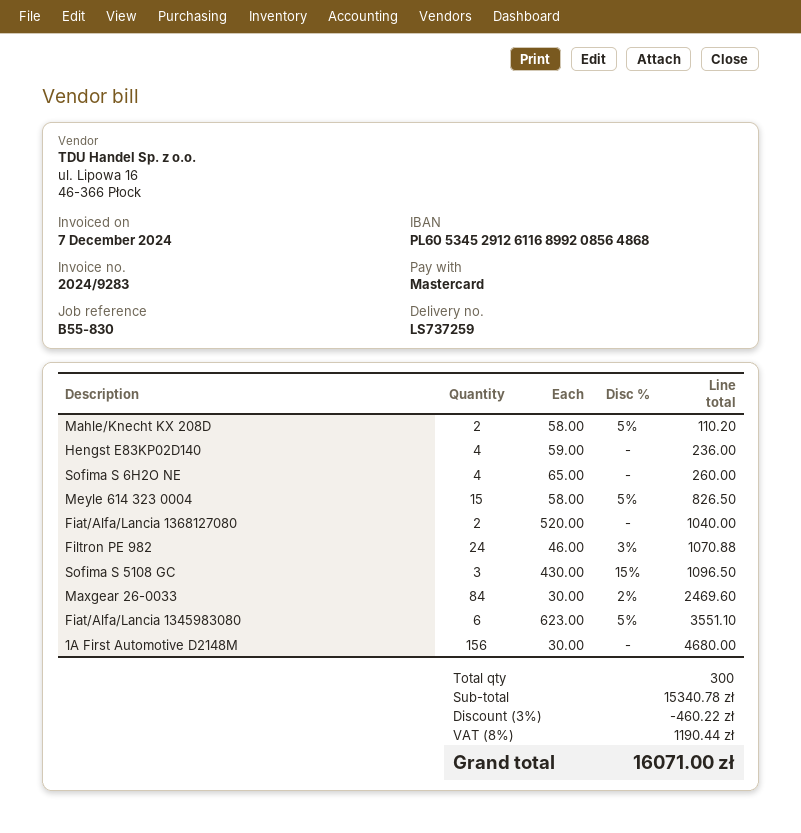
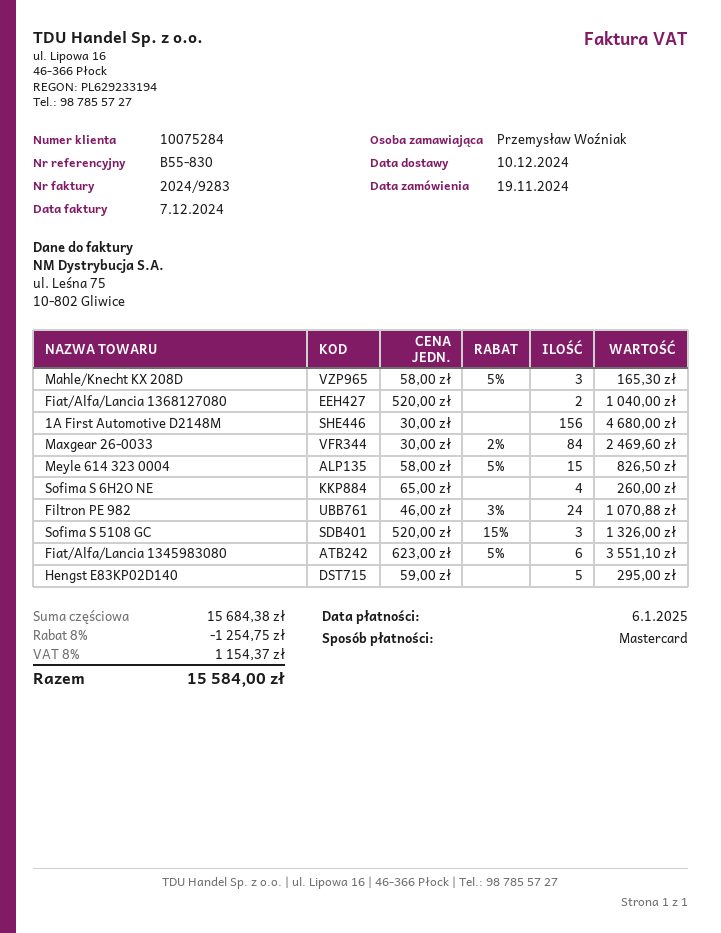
Mahle/Knecht KX 208D: 2 x 58.00 - 5% = 110.20 -> 3 x 58.00 - 5% = 165.30
Hengst E83KP02D140: 4 x 59.00 = 236.00 -> 5 x 59.00 = 295.00
Sofima S 5108 GC: 3 x 430.00 - 15% = 1096.50 -> 3 x 520.00 - 15% = 1326.00
subtotal: 15340.78 -> 15684.38
discount: 3% = 460.22 -> 8% = 1254.75
tax: 8% = 1190.44 -> 8% = 1154.37
total: 16071.00 -> 15584.00

